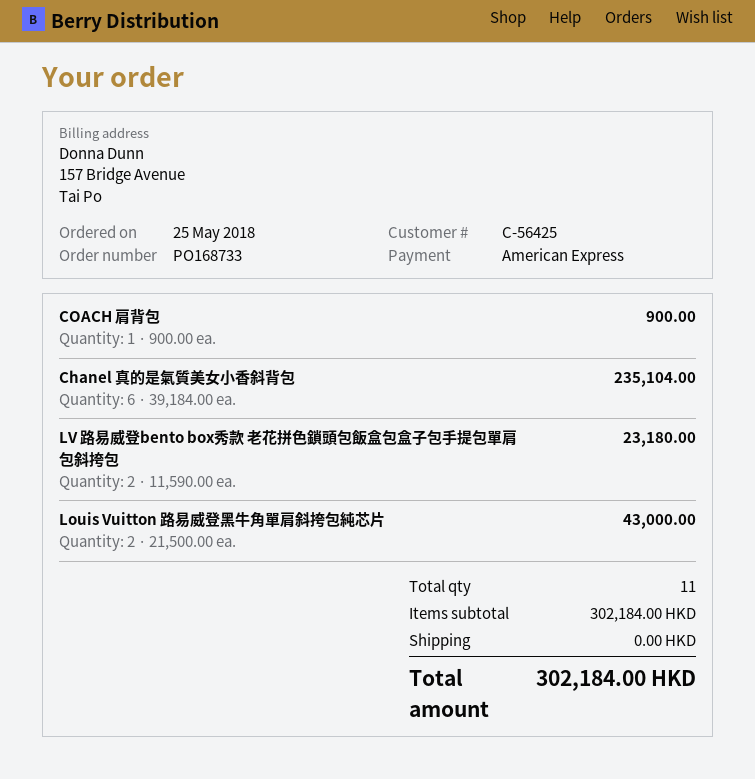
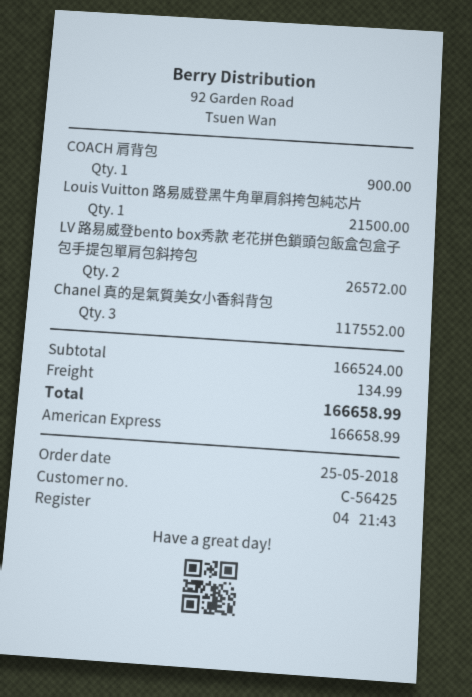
Chanel 真的是氣質美女小香斜背包: 6 for 235104.00 -> 3 for 117552.00
LV 路易威登bento box秀款 老花拼色鎖頭包飯盒包盒子包手提包單肩包斜挎包: 2 for 23180.00 -> 2 for 26572.00
Louis Vuitton 路易威登黑牛角單肩斜挎包純芯片: 2 for 43000.00 -> 1 for 21500.00
subtotal: 302184.00 -> 166524.00
shipping: 0.00 -> 134.99
total: 302184.00 -> 166658.99

